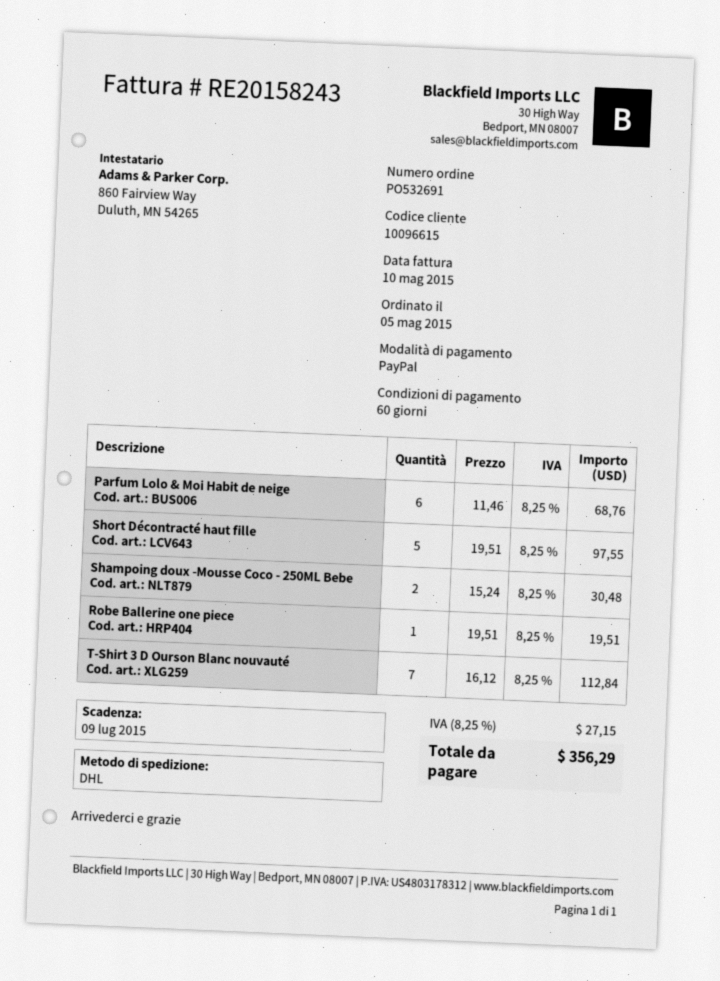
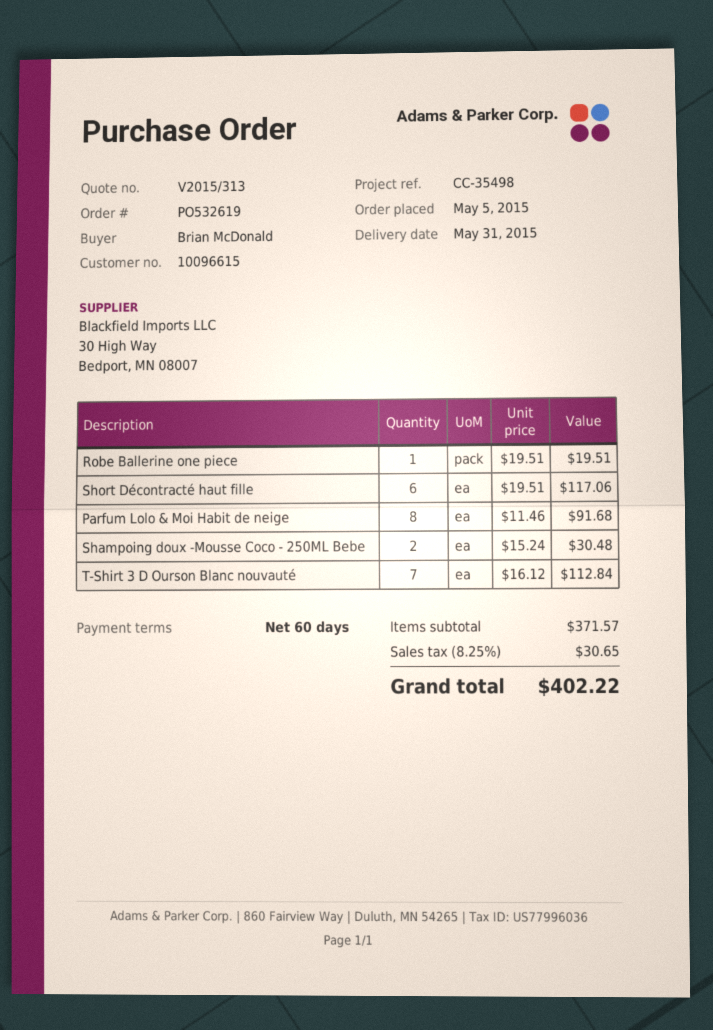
order number: PO532691 -> PO532619
Parfum Lolo & Moi Habit de neige: 6 x 11.46 = 68.76 -> 8 x 11.46 = 91.68
Short Décontracté haut fille: 5 x 19.51 = 97.55 -> 6 x 19.51 = 117.06
tax: 8.25% = 27.15 -> 8.25% = 30.65
total: 356.29 -> 402.22

